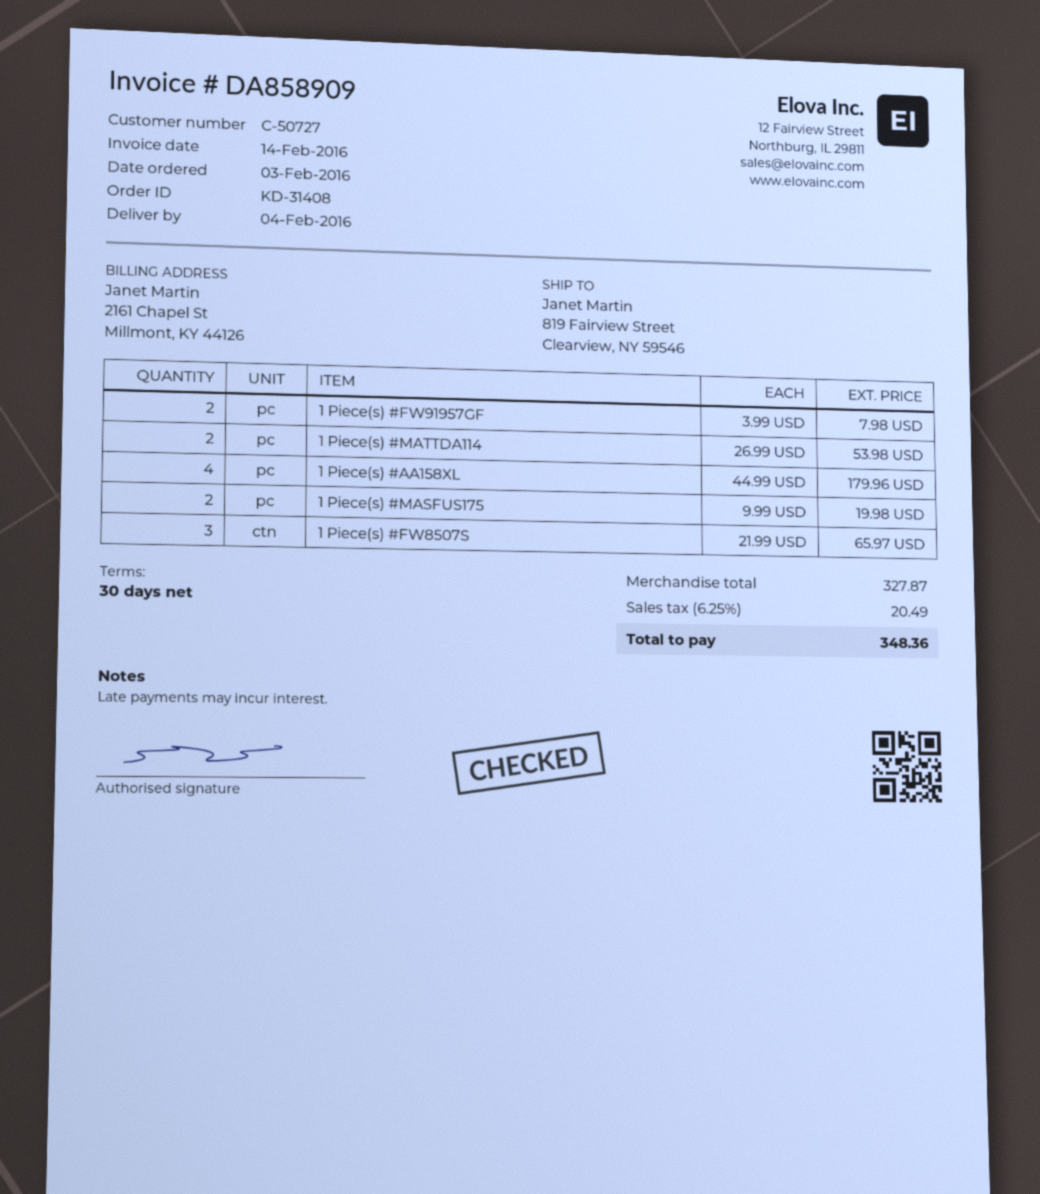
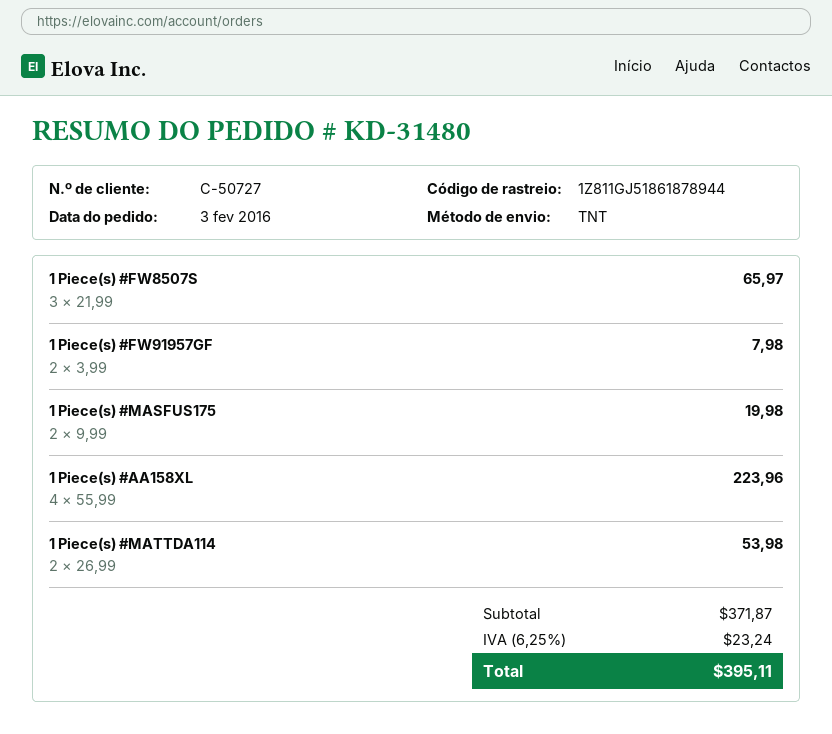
order number: KD-31408 -> KD-31480
1 Piece(s) #AA158XL: 4 x 44.99 = 179.96 -> 4 x 55.99 = 223.96
subtotal: 327.87 -> 371.87
tax: 6.25% = 20.49 -> 6.25% = 23.24
total: 348.36 -> 395.11

